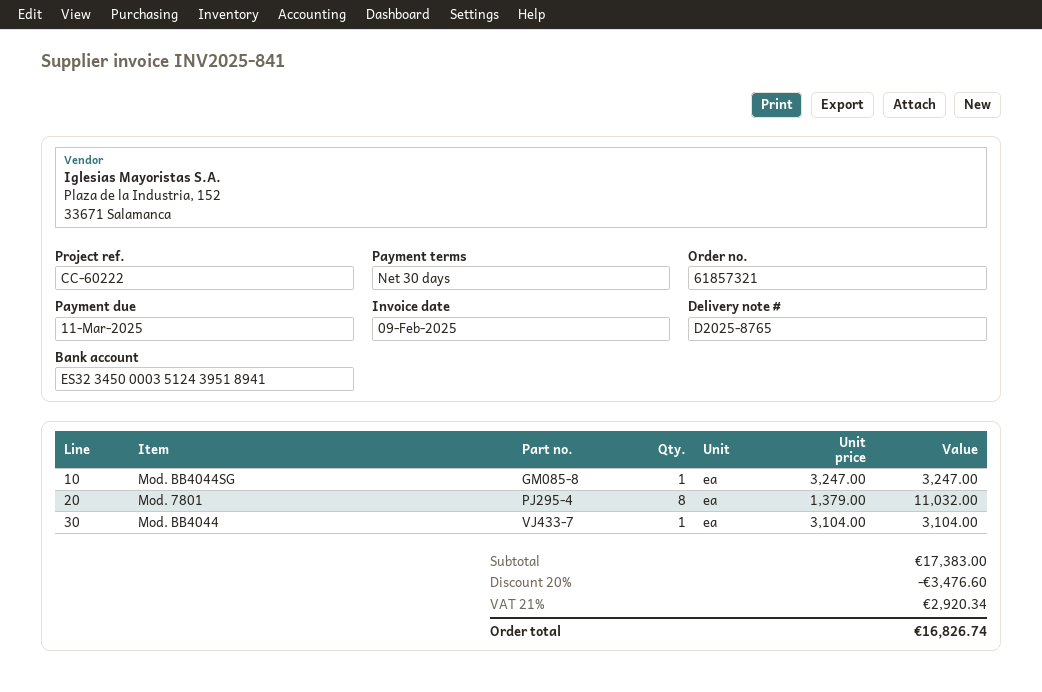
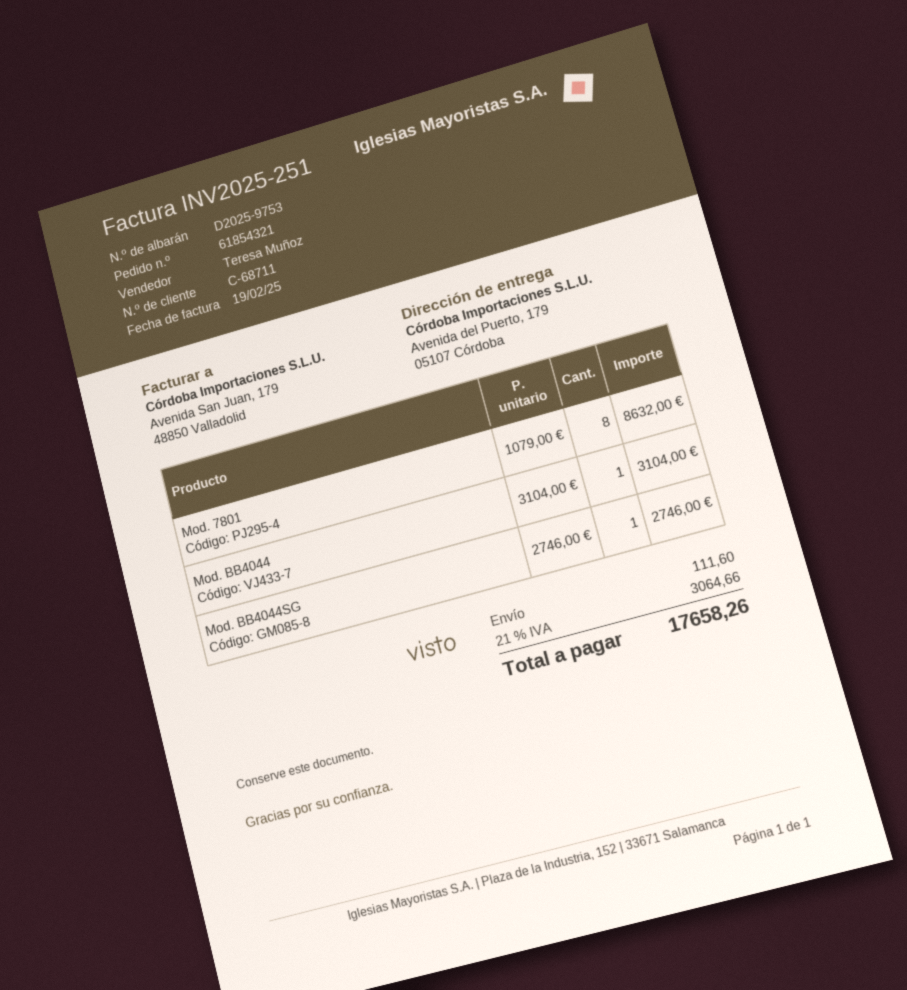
order number: 61857321 -> 61854321
delivery note number: D2025-8765 -> D2025-9753
invoice number: INV2025-841 -> INV2025-251
invoice date: 2025-02-09 -> 2025-02-19
Mod. BB4044SG: 1 x 3247.00 = 3247.00 -> 1 x 2746.00 = 2746.00
Mod. 7801: 8 x 1379.00 = 11032.00 -> 8 x 1079.00 = 8632.00
discount: 20% = 3476.60 -> none
shipping: none -> 111.60
tax: 21% = 2920.34 -> 21% = 3064.66
total: 16826.74 -> 17658.26

